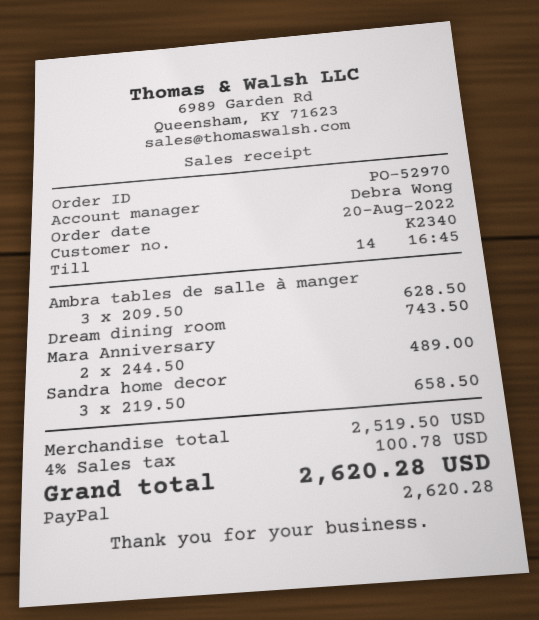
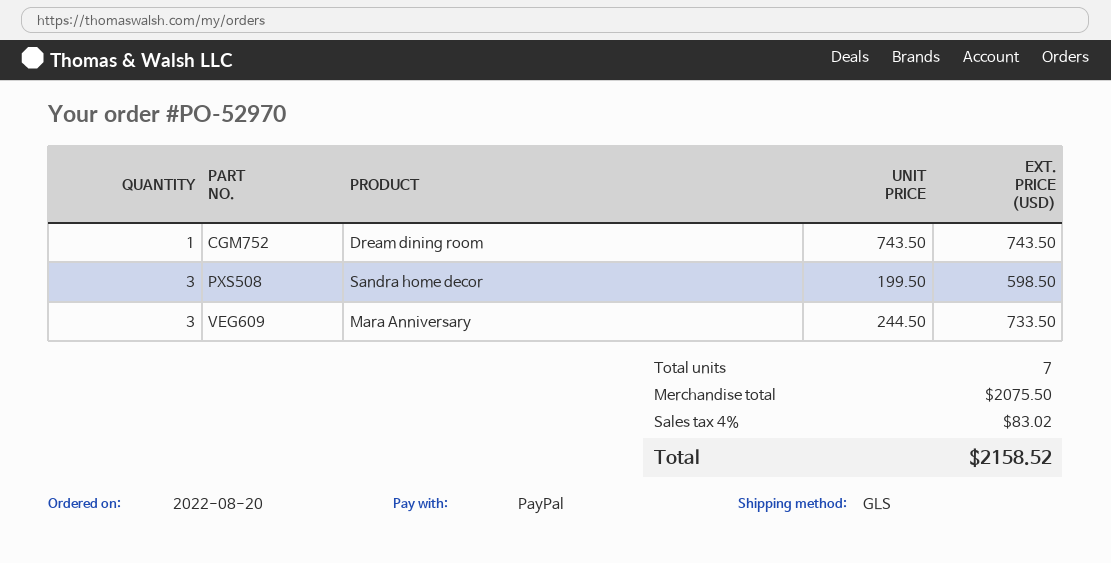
Ambra tables de salle à manger: 3 x 209.50 = 628.50 -> none
Mara Anniversary: 2 x 244.50 = 489.00 -> 3 x 244.50 = 733.50
Sandra home decor: 3 x 219.50 = 658.50 -> 3 x 199.50 = 598.50
subtotal: 2519.50 -> 2075.50
tax: 4% = 100.78 -> 4% = 83.02
total: 2620.28 -> 2158.52

